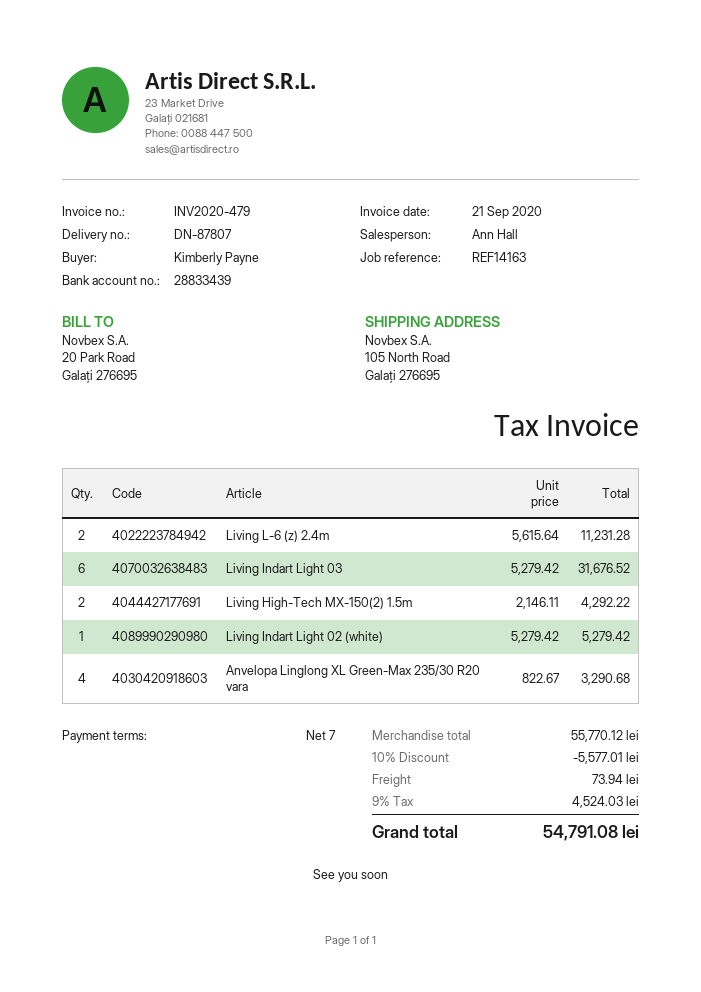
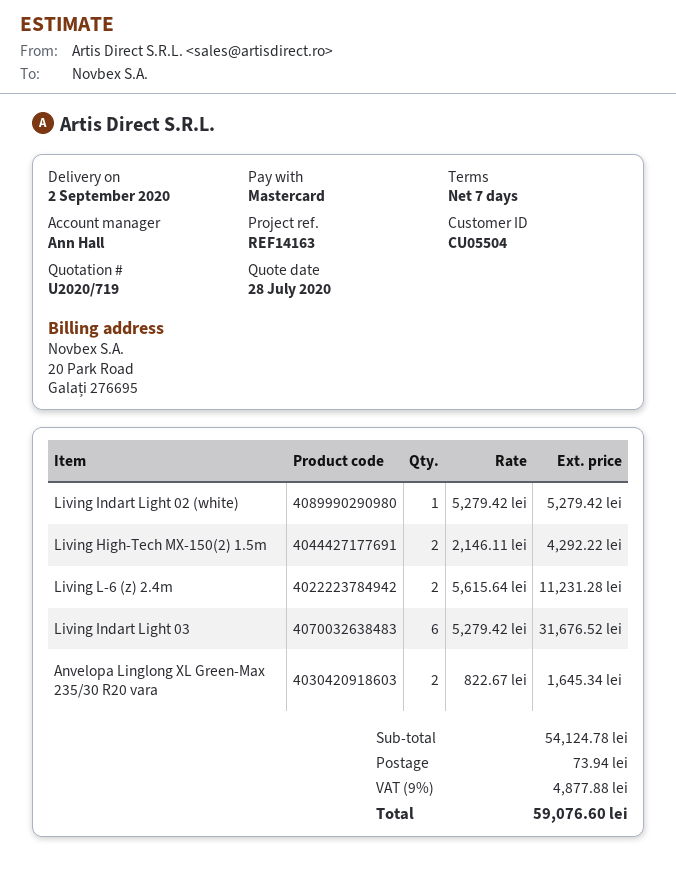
Anvelopa Linglong XL Green-Max 235/30 R20 vara: 4 x 822.67 = 3290.68 -> 2 x 822.67 = 1645.34
subtotal: 55770.12 -> 54124.78
discount: 10% = 5577.01 -> none
tax: 9% = 4524.03 -> 9% = 4877.88
total: 54791.08 -> 59076.60

